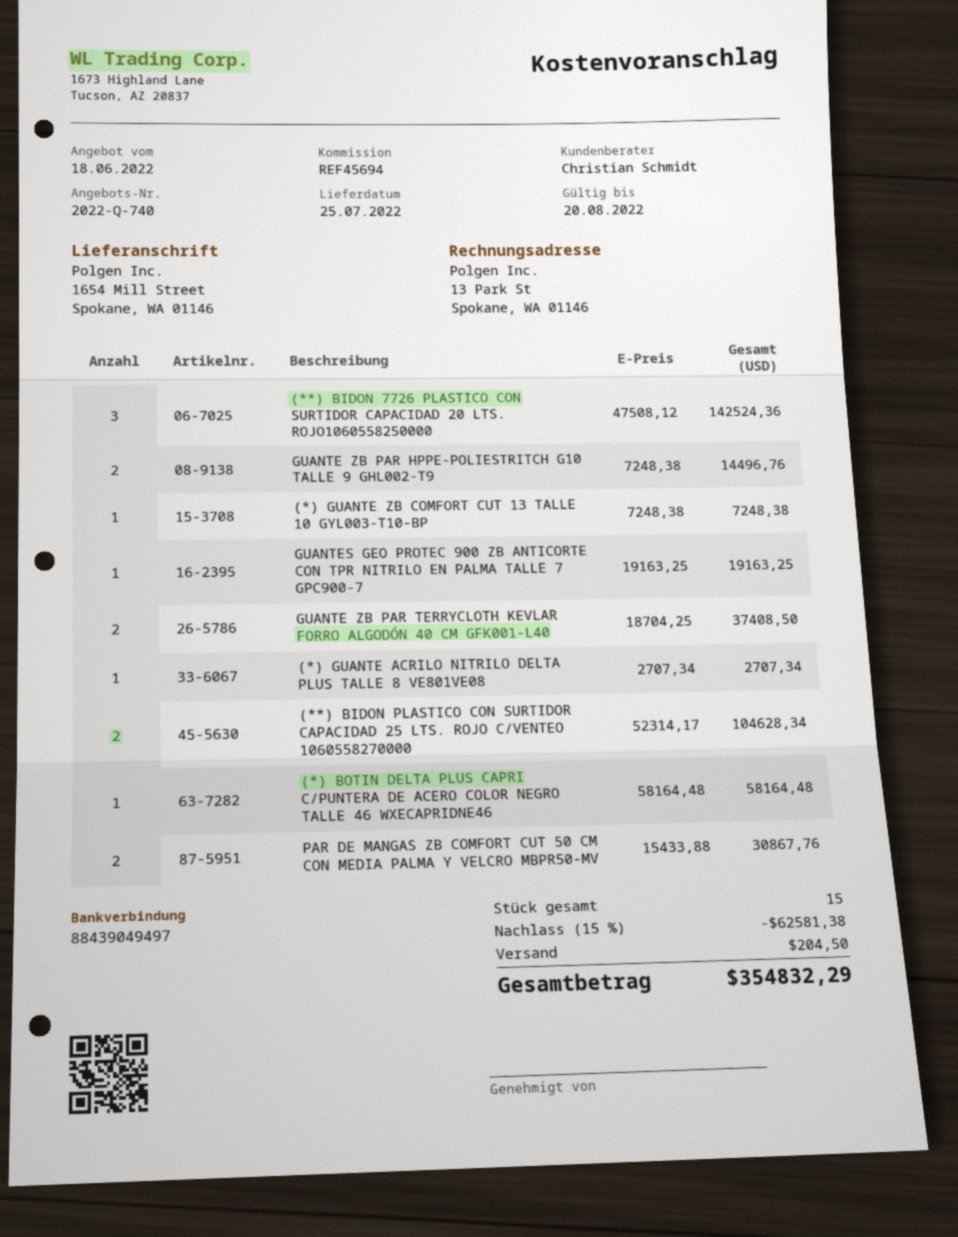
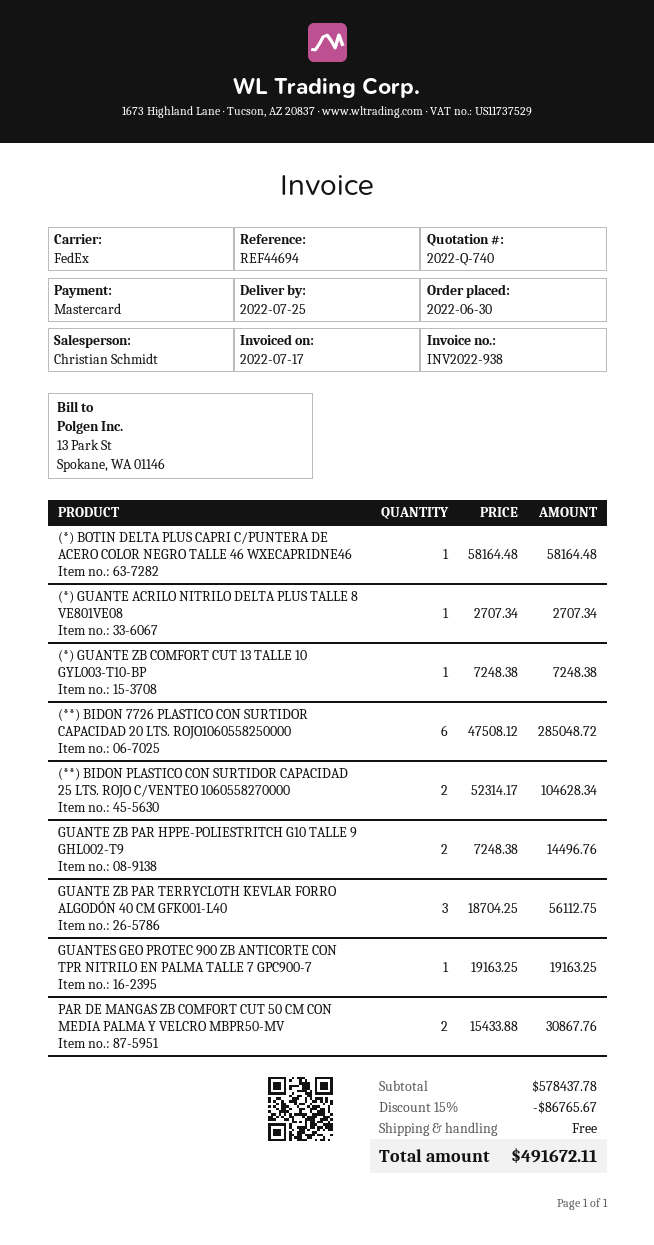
reference: REF45694 -> REF44694
(**) BIDON 7726 PLASTICO CON SURTIDOR CAPACIDAD 20 LTS. ROJO1060558250000: 3 x 47508.12 = 142524.36 -> 6 x 47508.12 = 285048.72
GUANTE ZB PAR TERRYCLOTH KEVLAR FORRO ALGODÓN 40 CM GFK001-L40: 2 x 18704.25 = 37408.50 -> 3 x 18704.25 = 56112.75
discount: 15% = 62581.38 -> 15% = 86765.67
shipping: 204.50 -> 0.00
total: 354832.29 -> 491672.11

